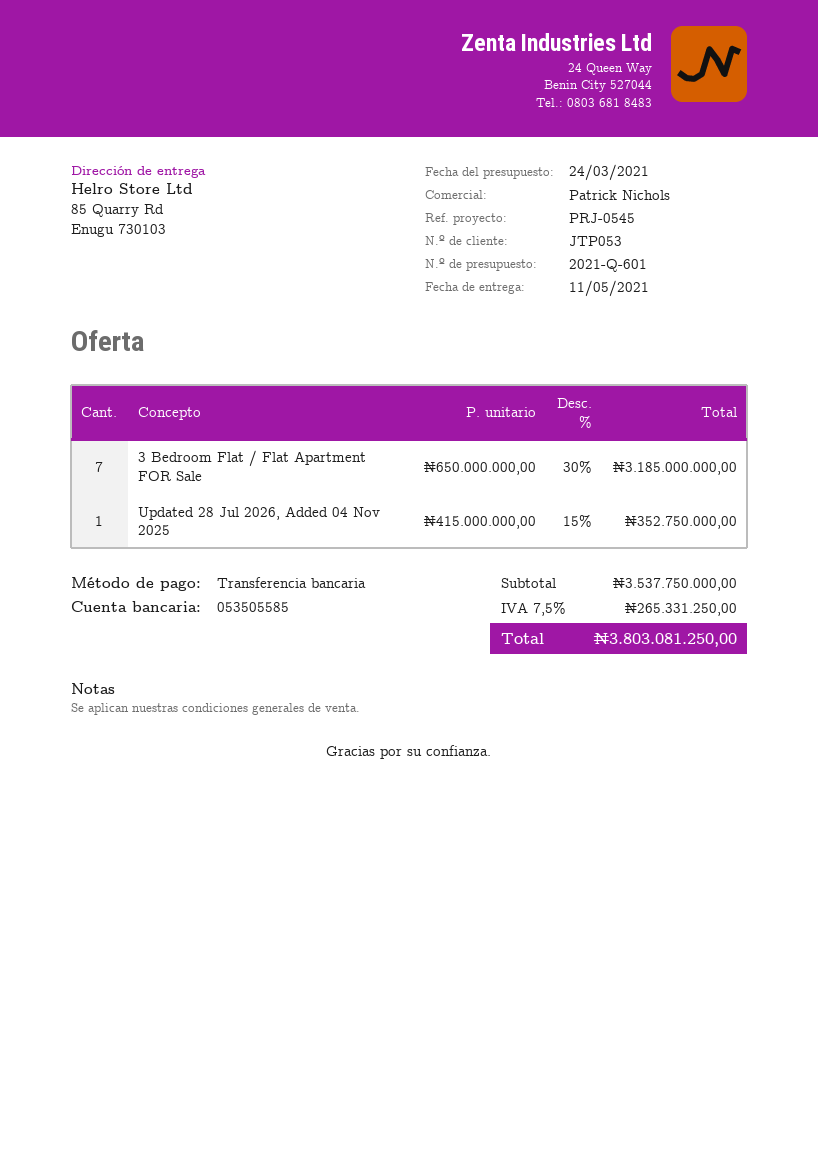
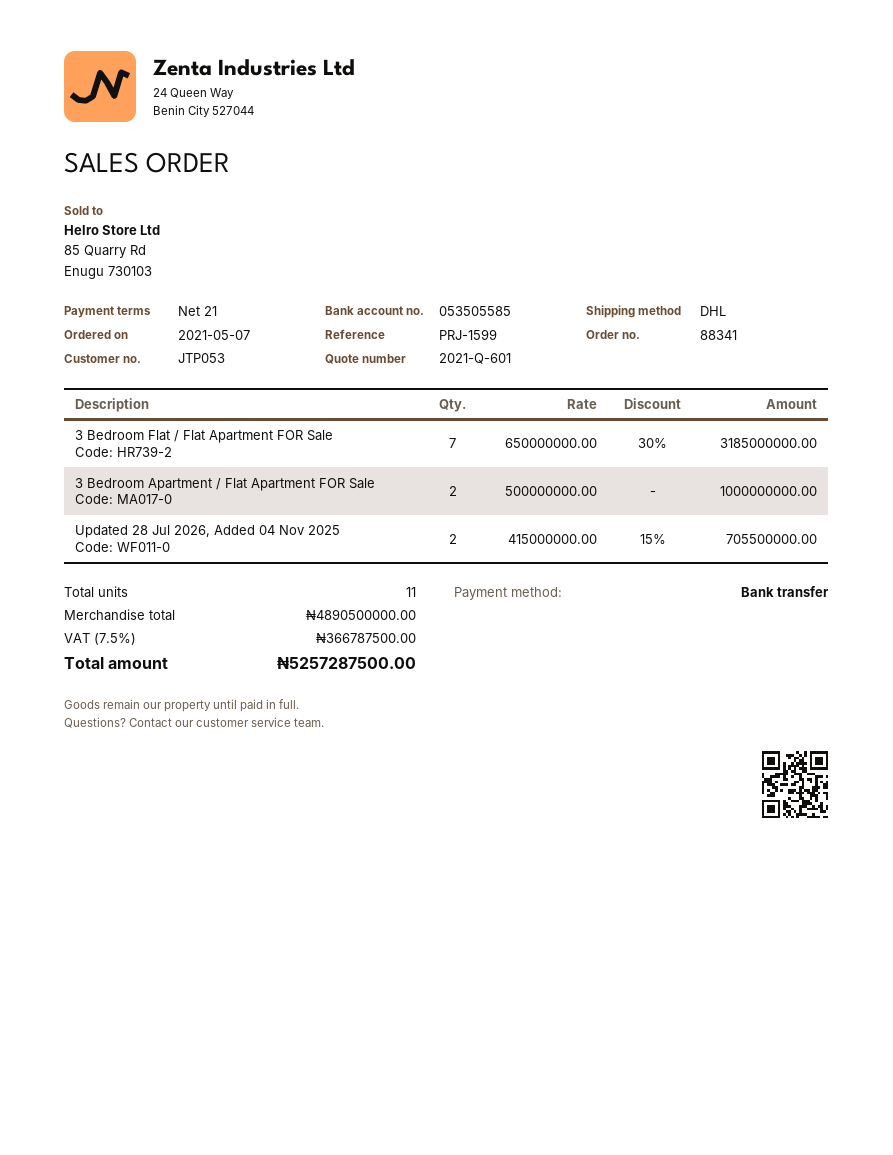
reference: PRJ-0545 -> PRJ-1599
Updated 28 Jul 2026, Added 04 Nov 2025: 1 x 415000000.00 - 15% = 352750000.00 -> 2 x 415000000.00 - 15% = 705500000.00
3 Bedroom Apartment / Flat Apartment FOR Sale: none -> 2 x 500000000.00 = 1000000000.00
subtotal: 3537750000.00 -> 4890500000.00
tax: 7.5% = 265331250.00 -> 7.5% = 366787500.00
total: 3803081250.00 -> 5257287500.00

